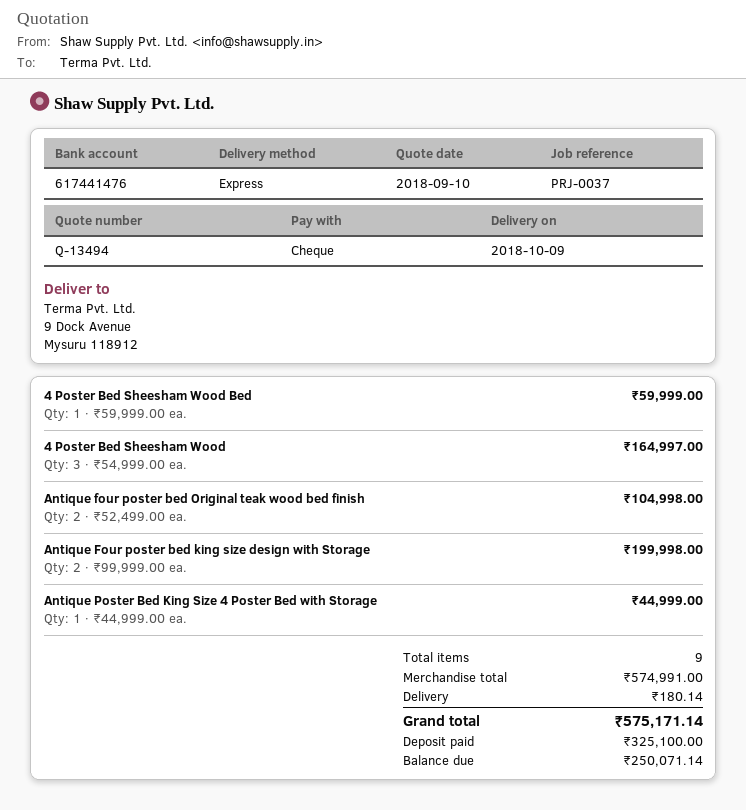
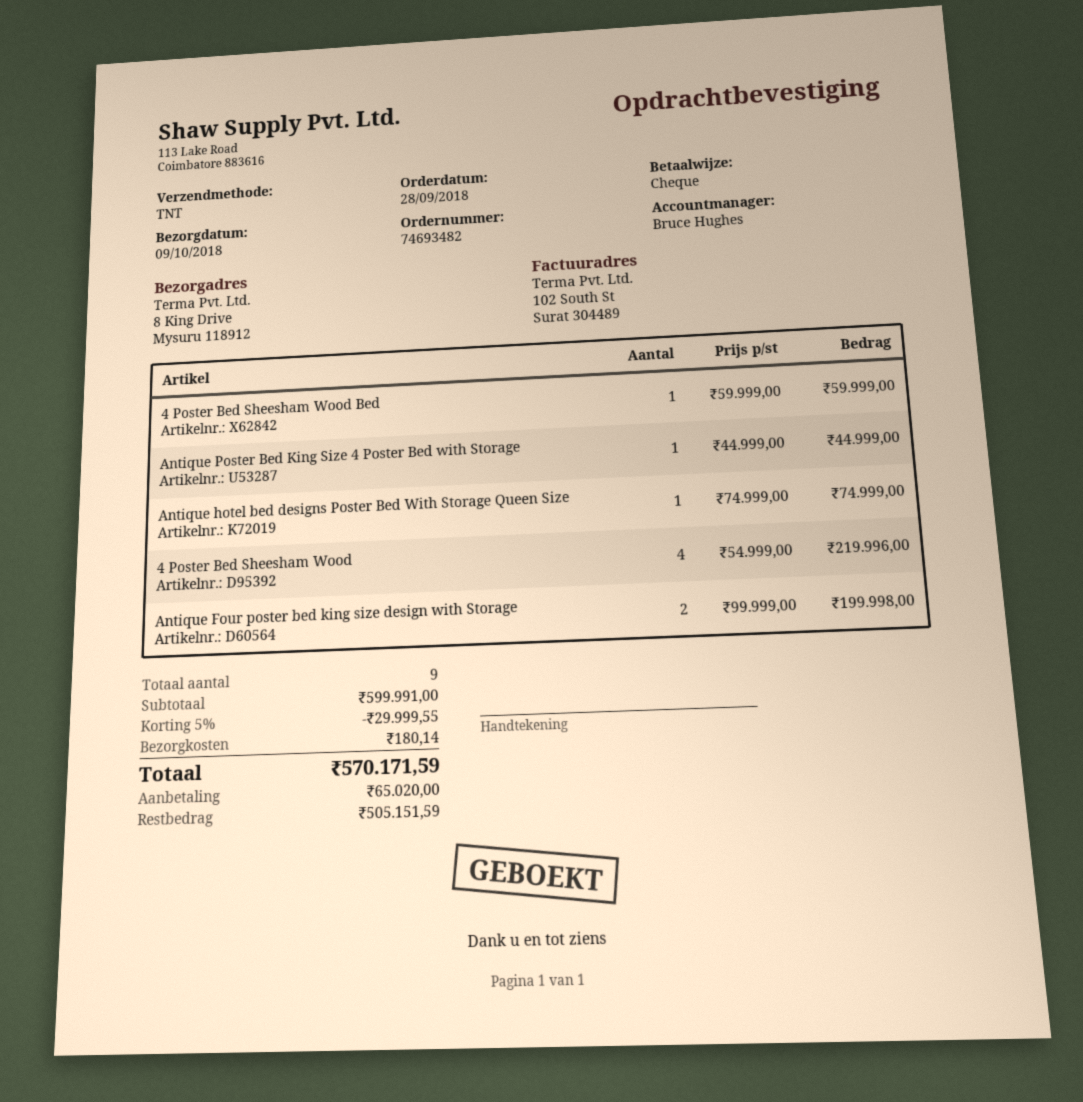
shipping method: express -> TNT
ship to: 9 Dock Avenue, Mysuru 118912 -> 8 King Drive, Mysuru 118912
4 Poster Bed Sheesham Wood: 3 x 54999.00 = 164997.00 -> 4 x 54999.00 = 219996.00
Antique four poster bed Original teak wood bed finish: 2 x 52499.00 = 104998.00 -> none
Antique hotel bed designs Poster Bed With Storage Queen Size: none -> 1 x 74999.00 = 74999.00
subtotal: 574991.00 -> 599991.00
discount: none -> 5% = 29999.55
total: 575171.14 -> 570171.59
deposit: 325100.00 -> 65020.00
balance: 250071.14 -> 505151.59

